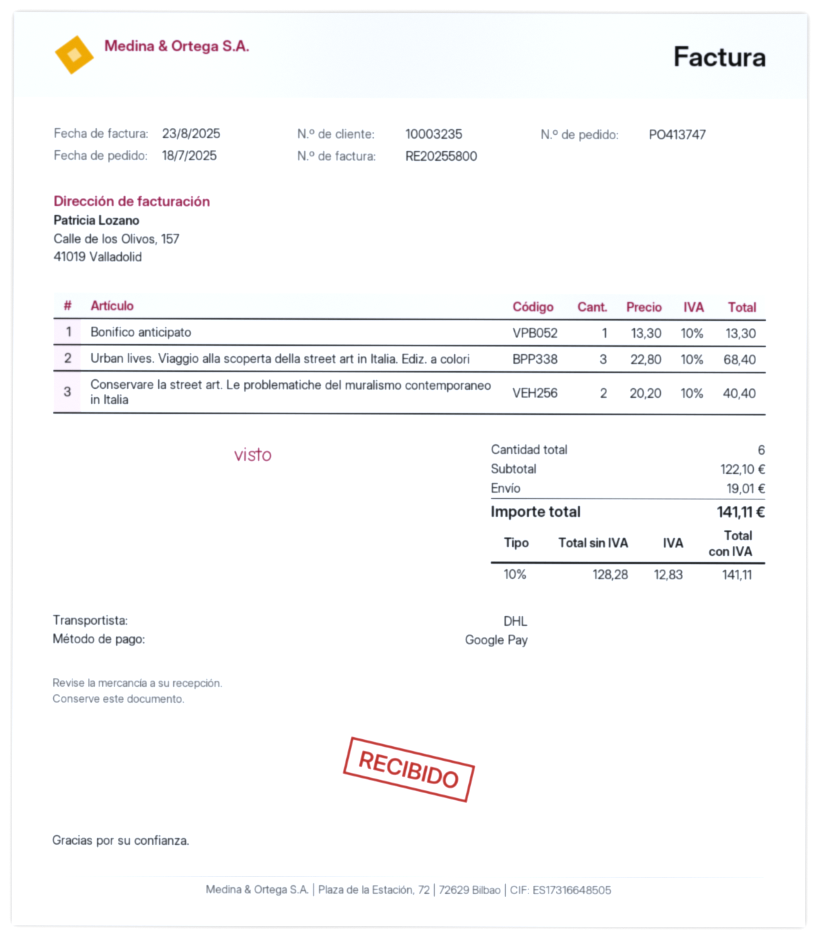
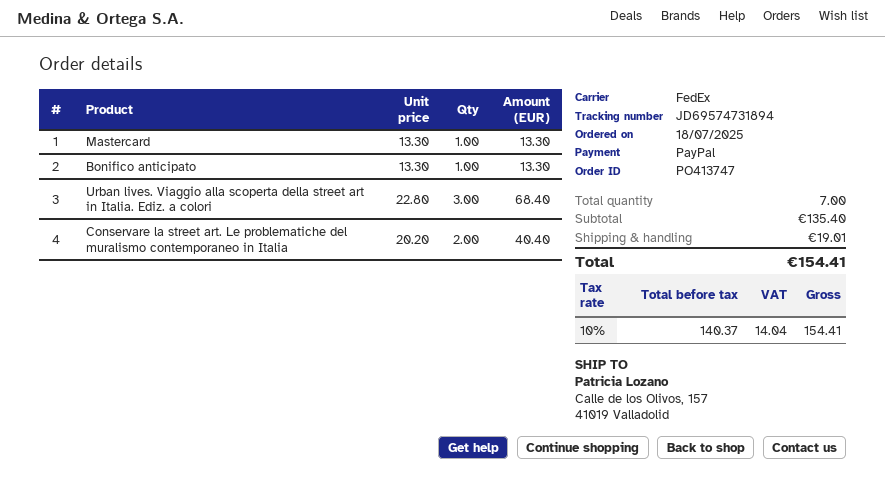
payment method: Google Pay -> PayPal
shipping method: DHL -> FedEx
Mastercard: none -> 1 x 13.30 = 13.30
total quantity: 6 -> 7
subtotal: 122.10 -> 135.40
net: 128.28 -> 140.37
tax: 10% = 12.83 -> 10% = 14.04
total: 141.11 -> 154.41

